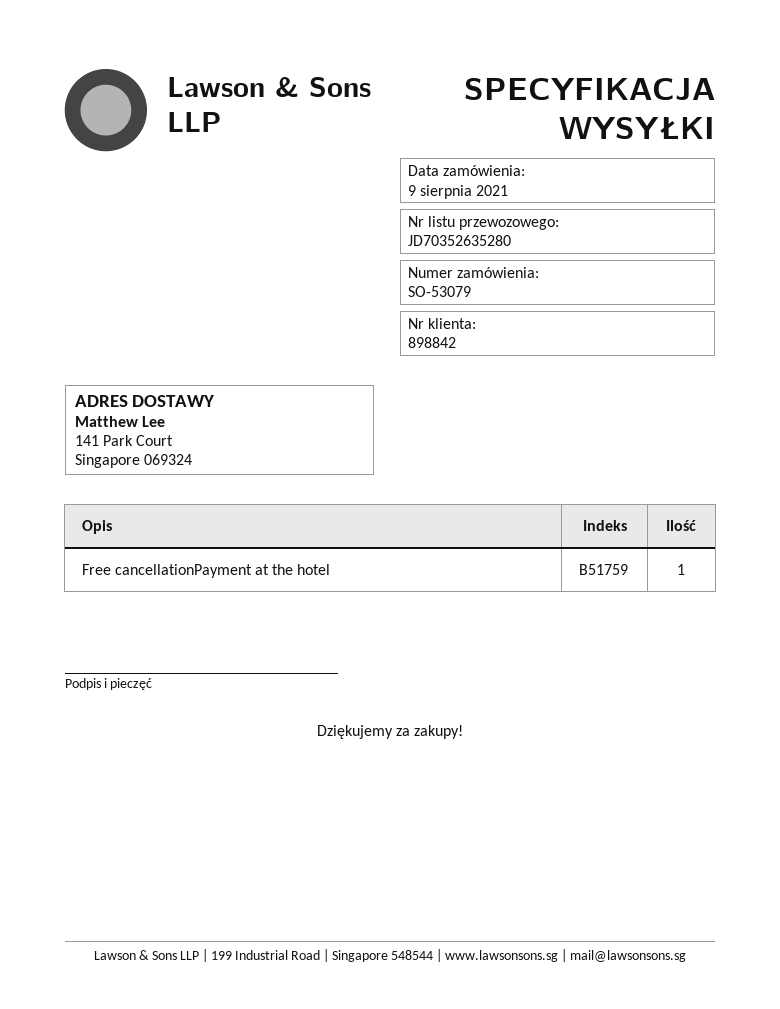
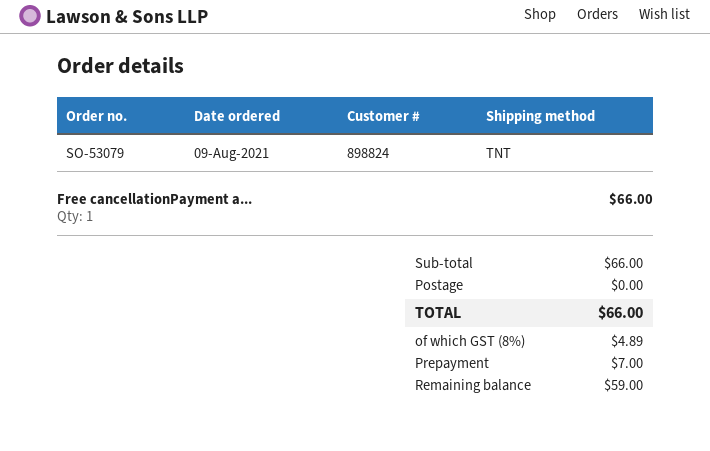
customer number: 898842 -> 898824

